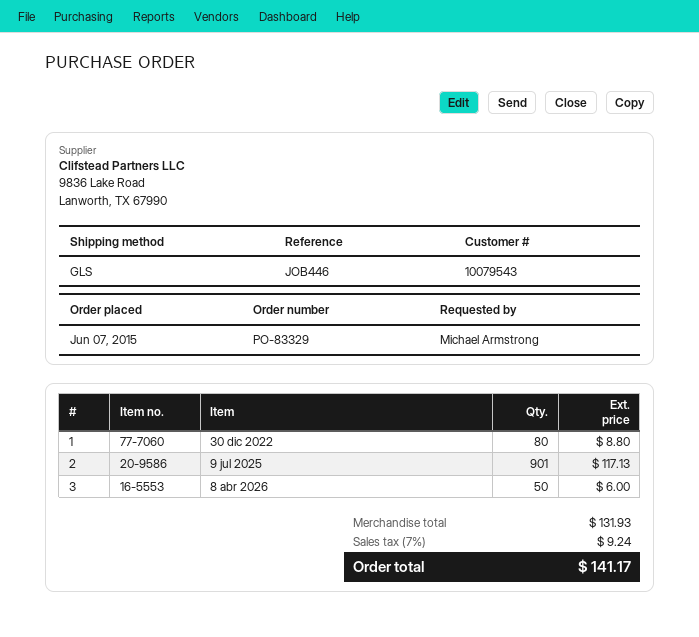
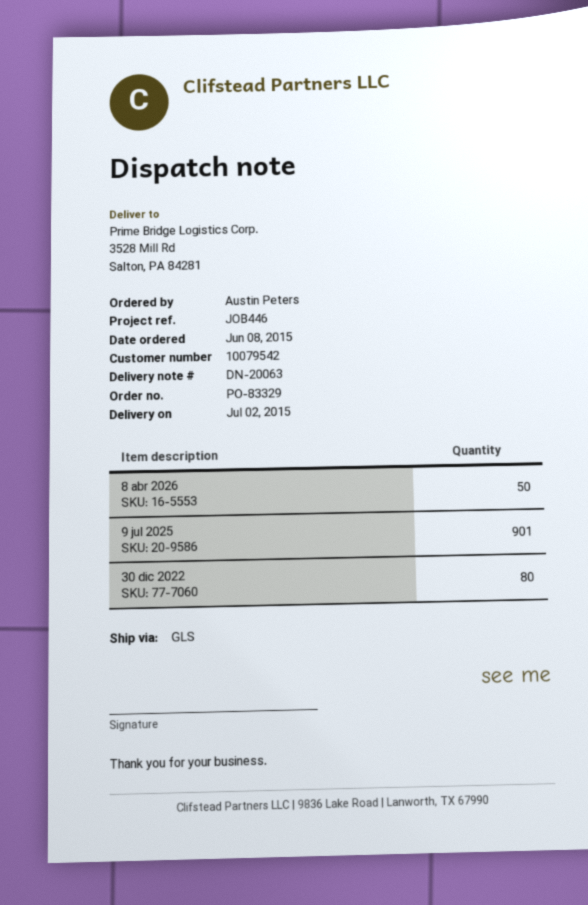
order date: 2015-06-07 -> 2015-06-08
customer number: 10079543 -> 10079542
ordered by: Michael Armstrong -> Austin Peters

